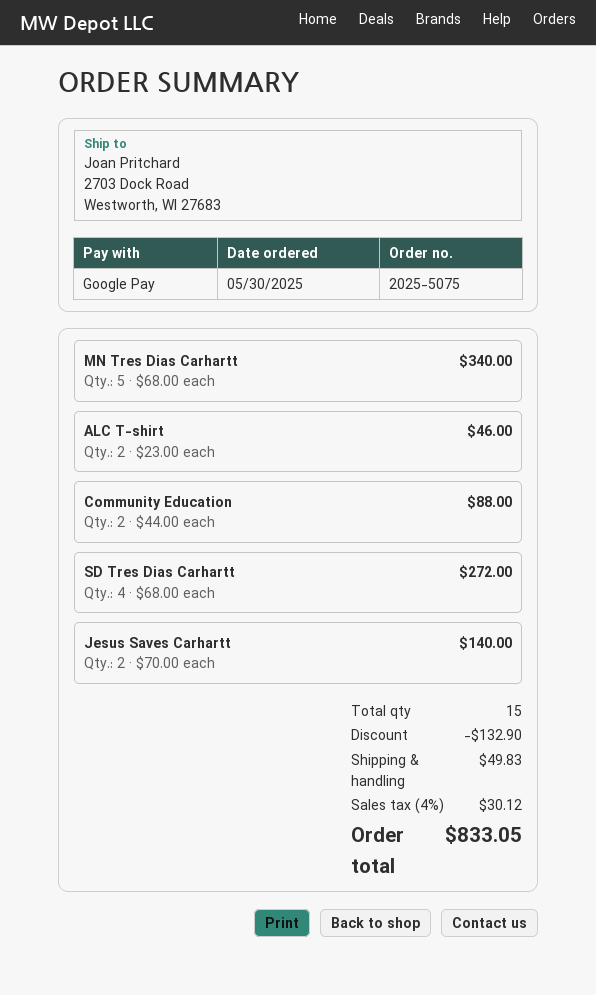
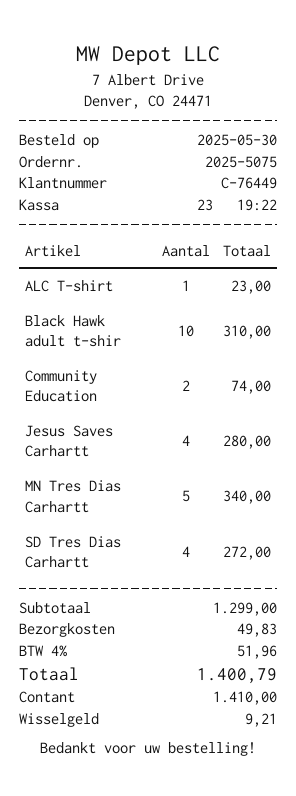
payment method: Google Pay -> cash
ALC T-shirt: 2 for 46.00 -> 1 for 23.00
Community Education: 2 for 88.00 -> 2 for 74.00
Jesus Saves Carhartt: 2 for 140.00 -> 4 for 280.00
Black Hawk adult t-shir: none -> 10 for 310.00
discount: 132.90 -> none
tax: 4% = 30.12 -> 4% = 51.96
total: 833.05 -> 1400.79

